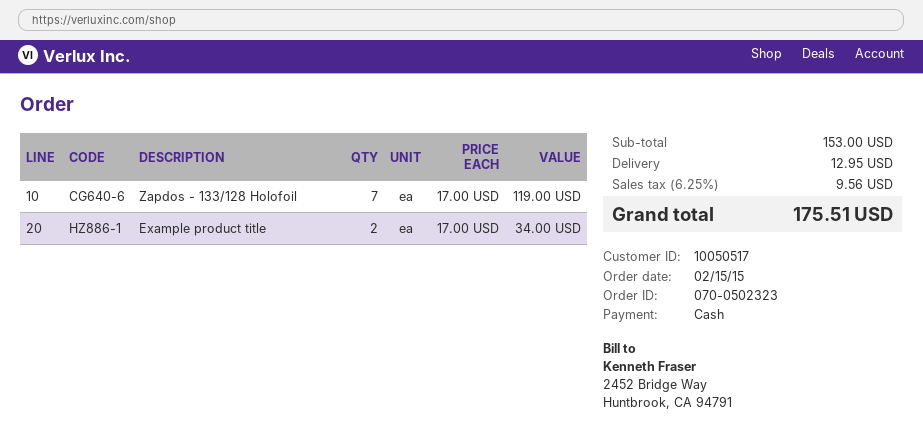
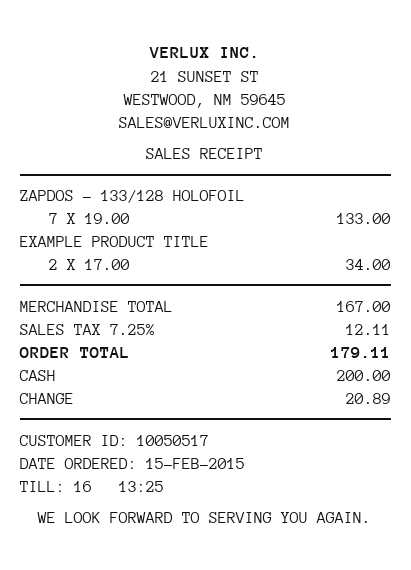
Zapdos - 133/128 Holofoil: 7 x 17.00 = 119.00 -> 7 x 19.00 = 133.00
subtotal: 153.00 -> 167.00
shipping: 12.95 -> none
tax: 6.25% = 9.56 -> 7.25% = 12.11
total: 175.51 -> 179.11

